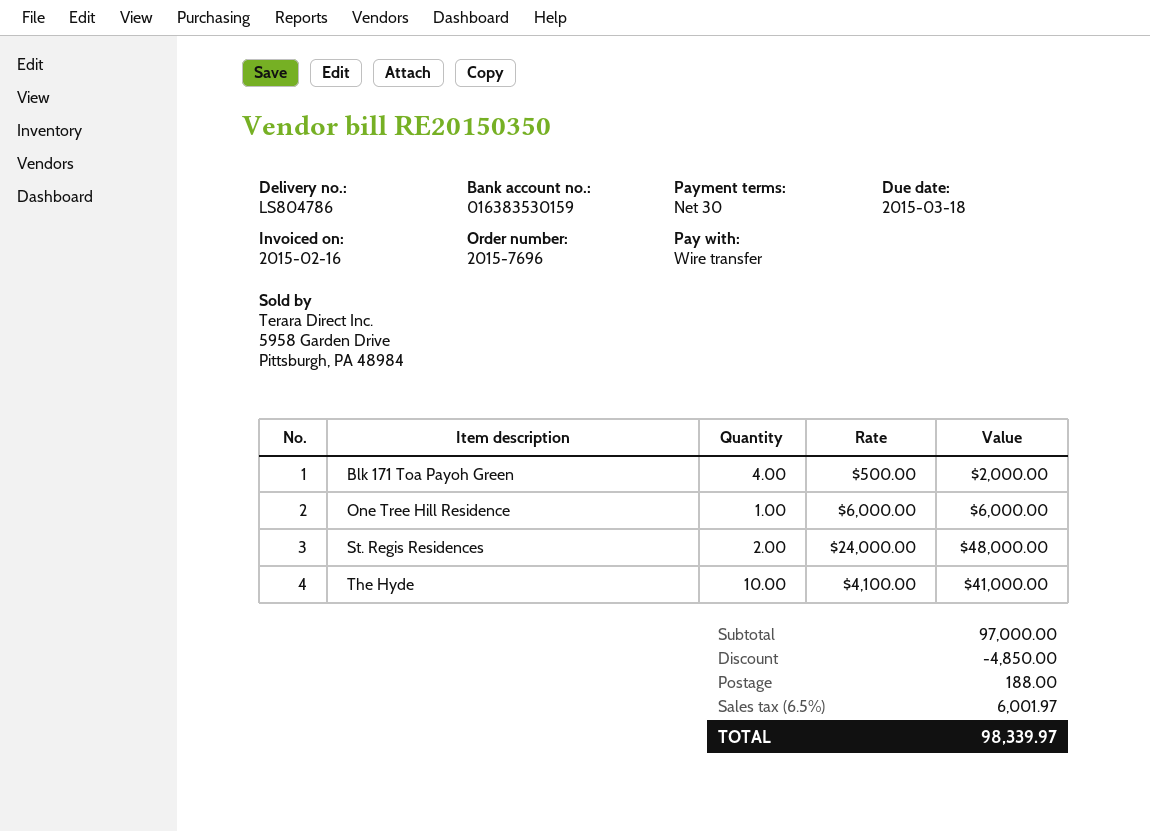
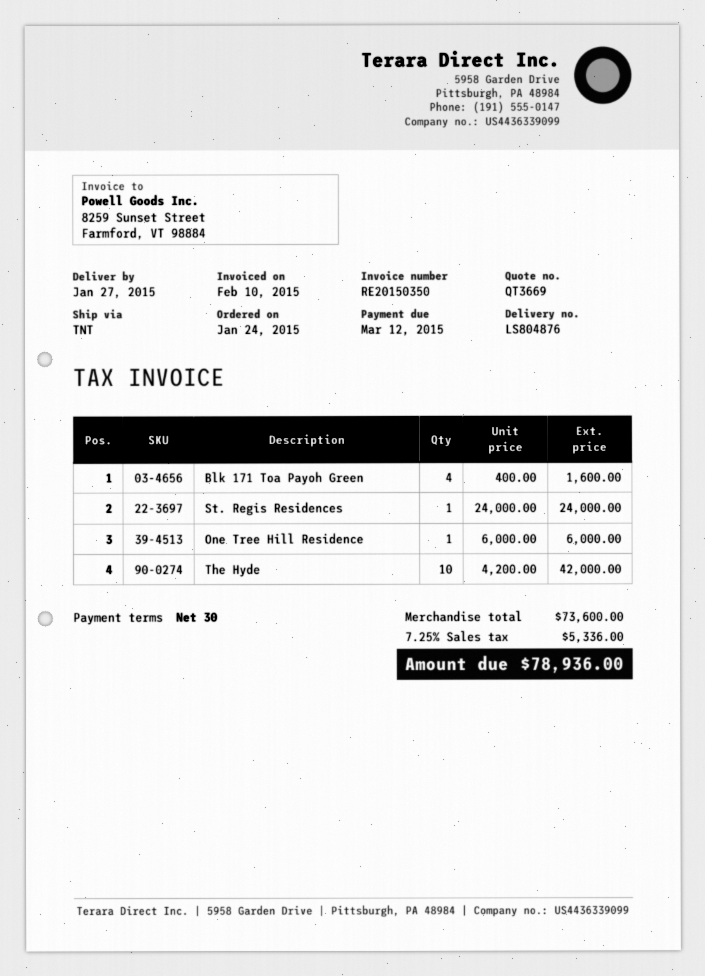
delivery note number: LS804786 -> LS804876
invoice date: 2015-02-16 -> 2015-02-10
due date: 2015-03-18 -> 2015-03-12
Blk 171 Toa Payoh Green: 4 x 500.00 = 2000.00 -> 4 x 400.00 = 1600.00
St. Regis Residences: 2 x 24000.00 = 48000.00 -> 1 x 24000.00 = 24000.00
The Hyde: 10 x 4100.00 = 41000.00 -> 10 x 4200.00 = 42000.00
subtotal: 97000.00 -> 73600.00
discount: 4850.00 -> none
shipping: 188.00 -> none
tax: 6.5% = 6001.97 -> 7.25% = 5336.00
total: 98339.97 -> 78936.00

